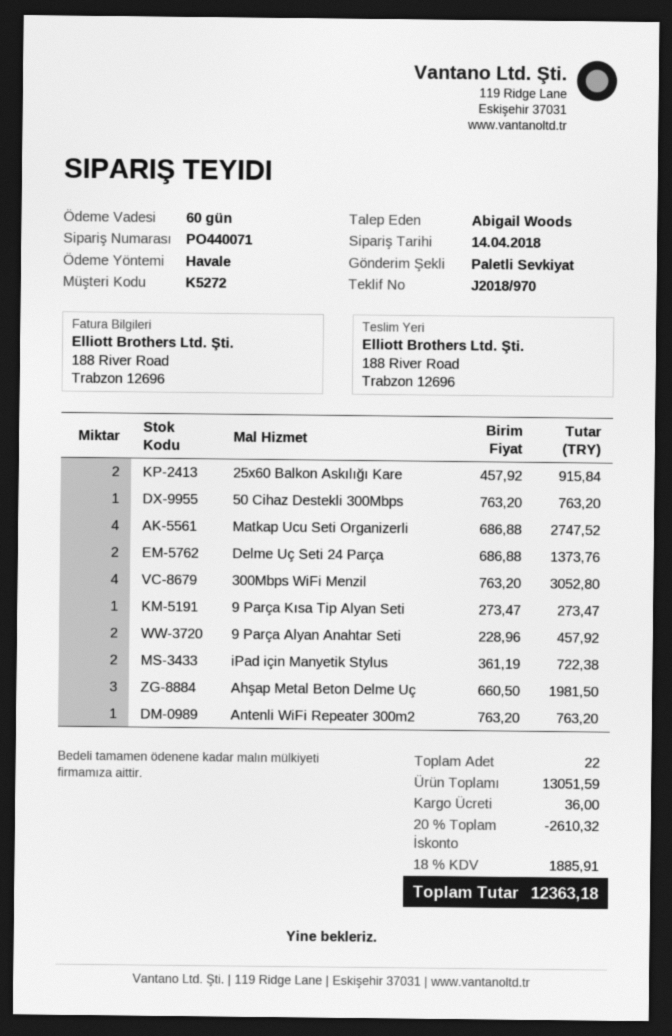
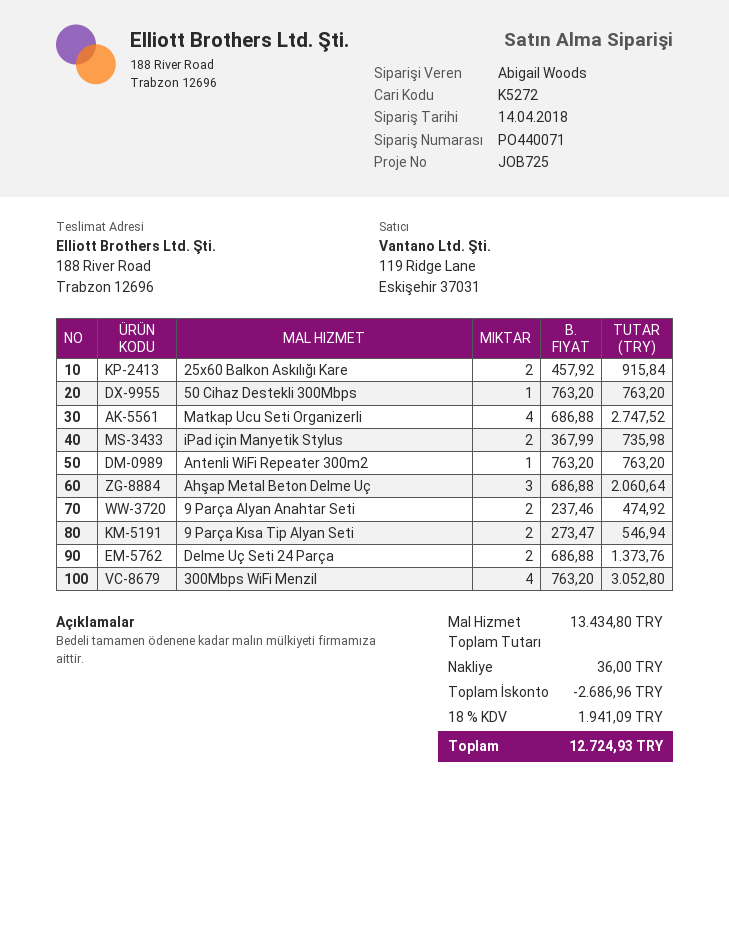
9 Parça Kısa Tip Alyan Seti: 1 x 273.47 = 273.47 -> 2 x 273.47 = 546.94
9 Parça Alyan Anahtar Seti: 2 x 228.96 = 457.92 -> 2 x 237.46 = 474.92
iPad için Manyetik Stylus: 2 x 361.19 = 722.38 -> 2 x 367.99 = 735.98
Ahşap Metal Beton Delme Uç: 3 x 660.50 = 1981.50 -> 3 x 686.88 = 2060.64
subtotal: 13051.59 -> 13434.80
discount: 2610.32 -> 2686.96
tax: 18% = 1885.91 -> 18% = 1941.09
total: 12363.18 -> 12724.93

